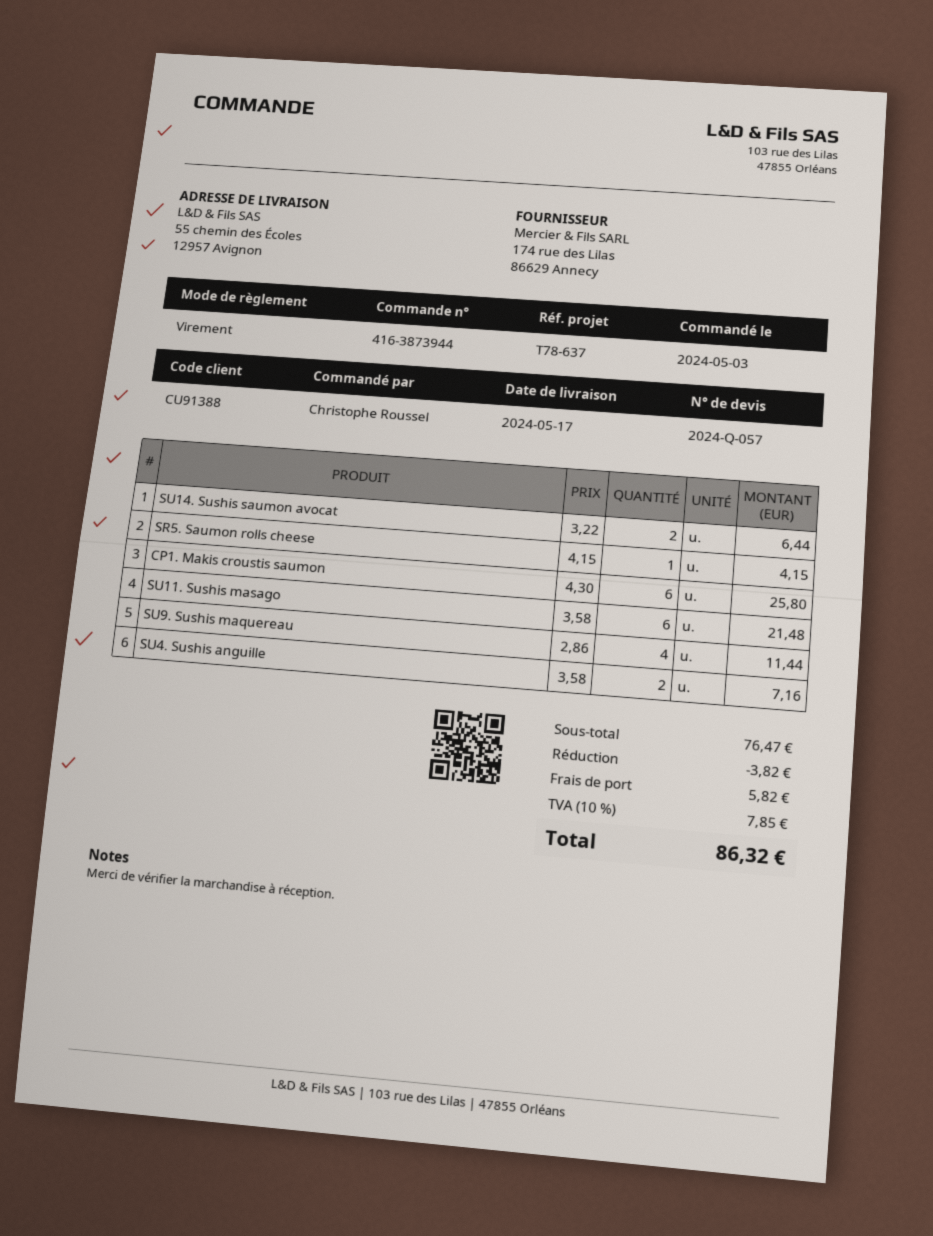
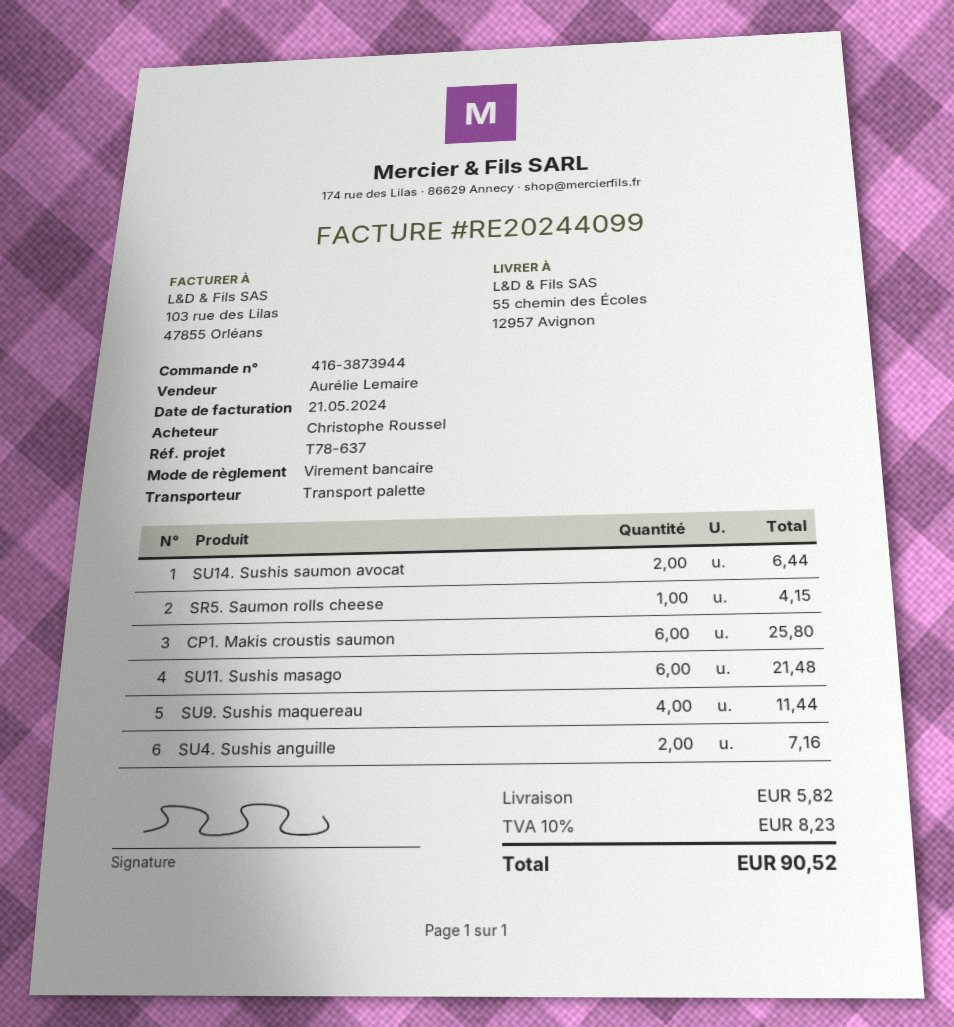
discount: 3.82 -> none
tax: 10% = 7.85 -> 10% = 8.23
total: 86.32 -> 90.52

